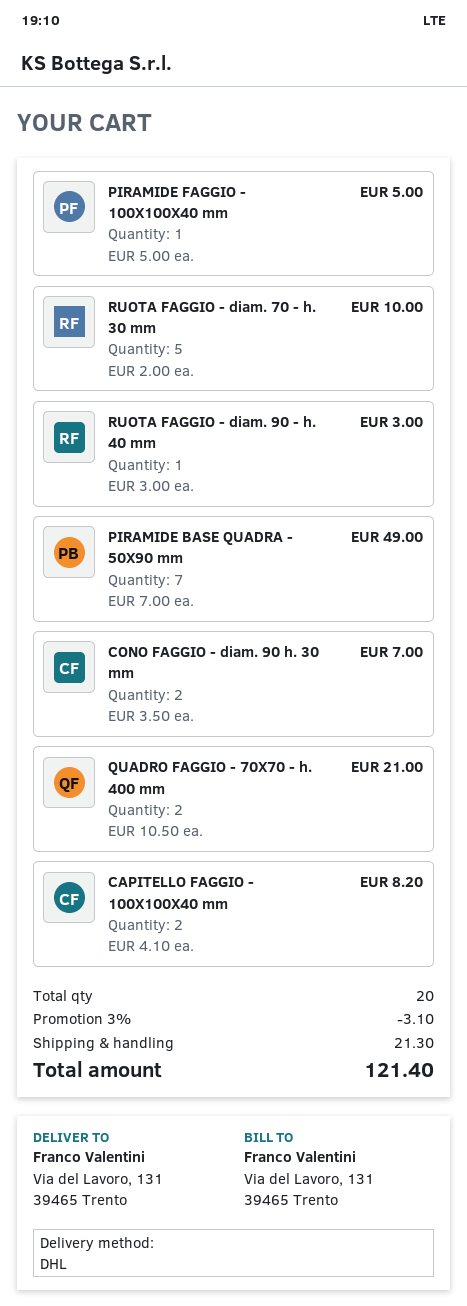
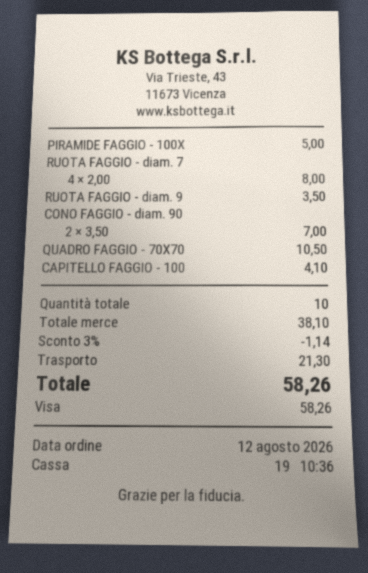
RUOTA FAGGIO - diam. 70 - h. 30 mm: 5 x 2.00 = 10.00 -> 4 x 2.00 = 8.00
RUOTA FAGGIO - diam. 90 - h. 40 mm: 1 x 3.00 = 3.00 -> 1 x 3.50 = 3.50
PIRAMIDE BASE QUADRA - 50X90 mm: 7 x 7.00 = 49.00 -> none
QUADRO FAGGIO - 70X70 - h. 400 mm: 2 x 10.50 = 21.00 -> 1 x 10.50 = 10.50
CAPITELLO FAGGIO - 100X100X40 mm: 2 x 4.10 = 8.20 -> 1 x 4.10 = 4.10
total quantity: 20 -> 10
discount: 3% = 3.10 -> 3% = 1.14
total: 121.40 -> 58.26

